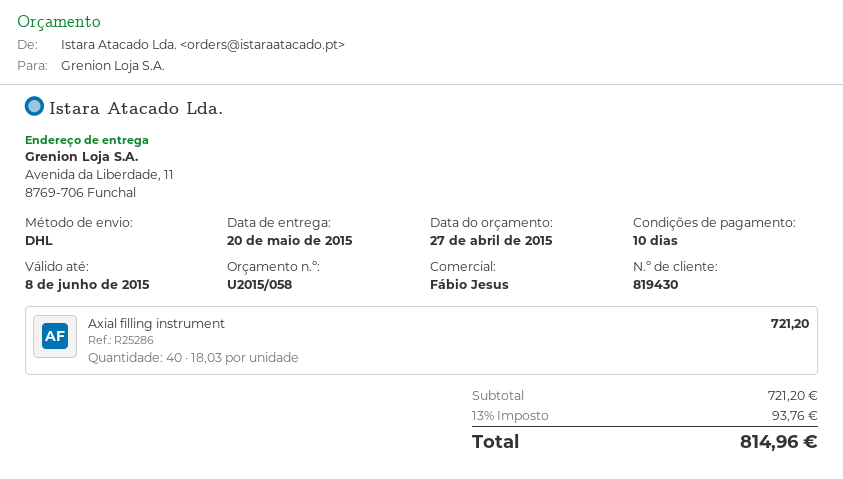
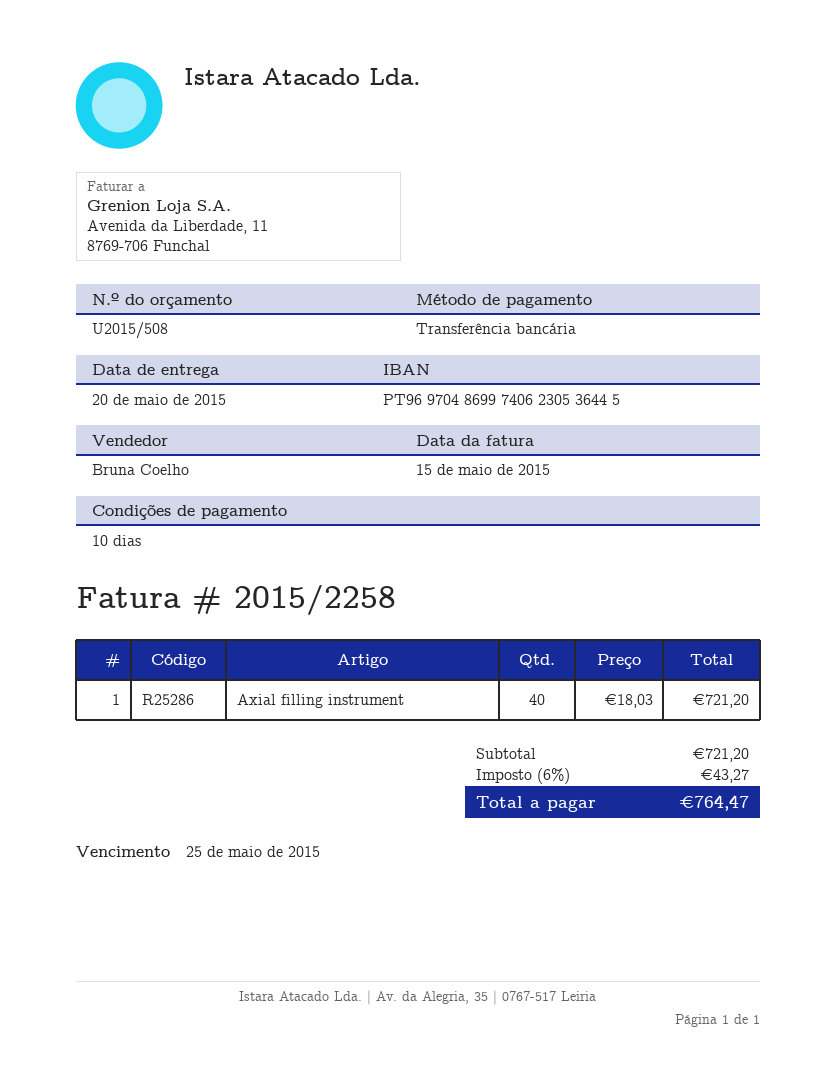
quote number: U2015/058 -> U2015/508
sales rep: Fábio Jesus -> Bruna Coelho
tax: 13% = 93.76 -> 6% = 43.27
total: 814.96 -> 764.47

